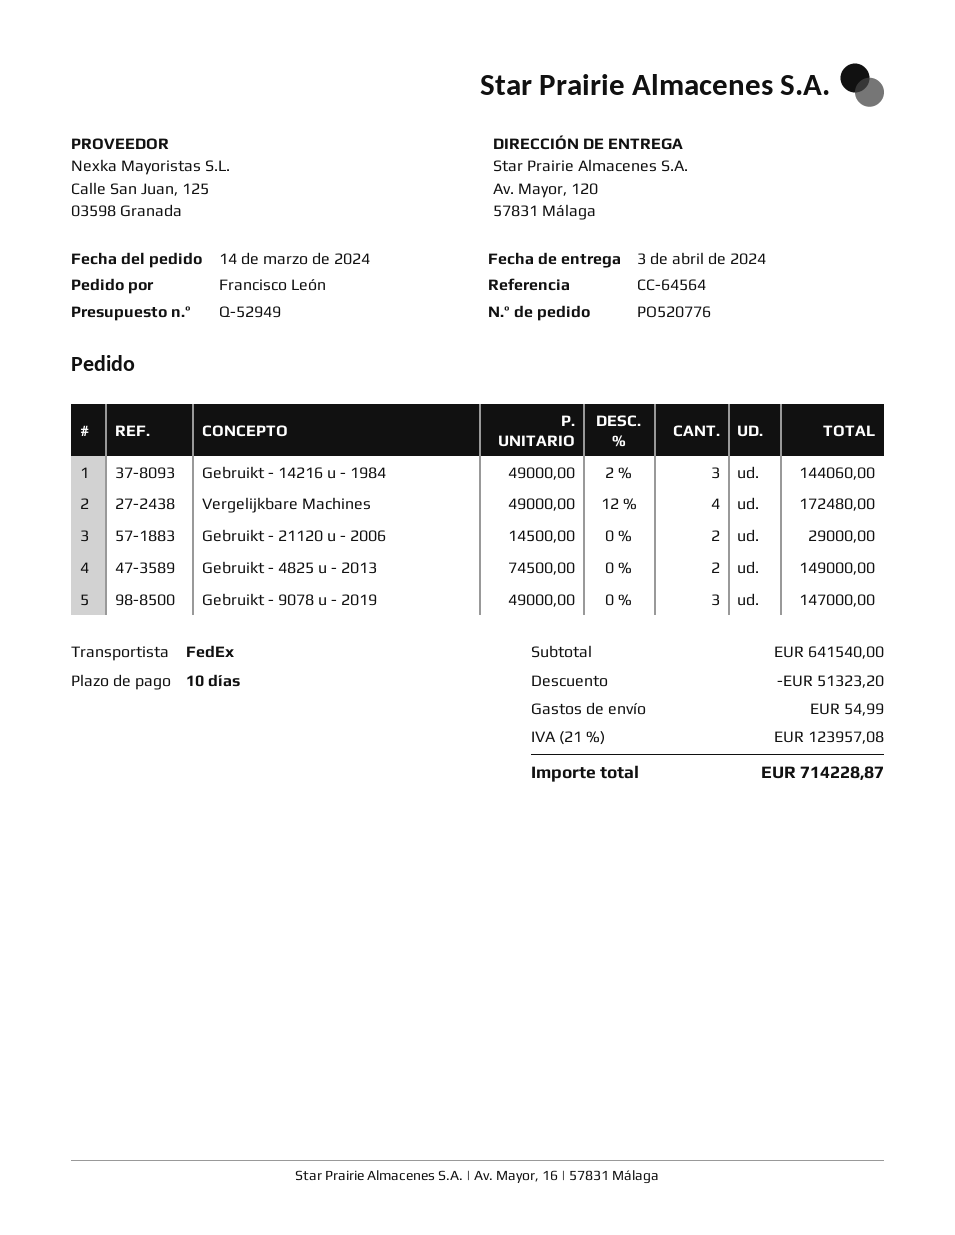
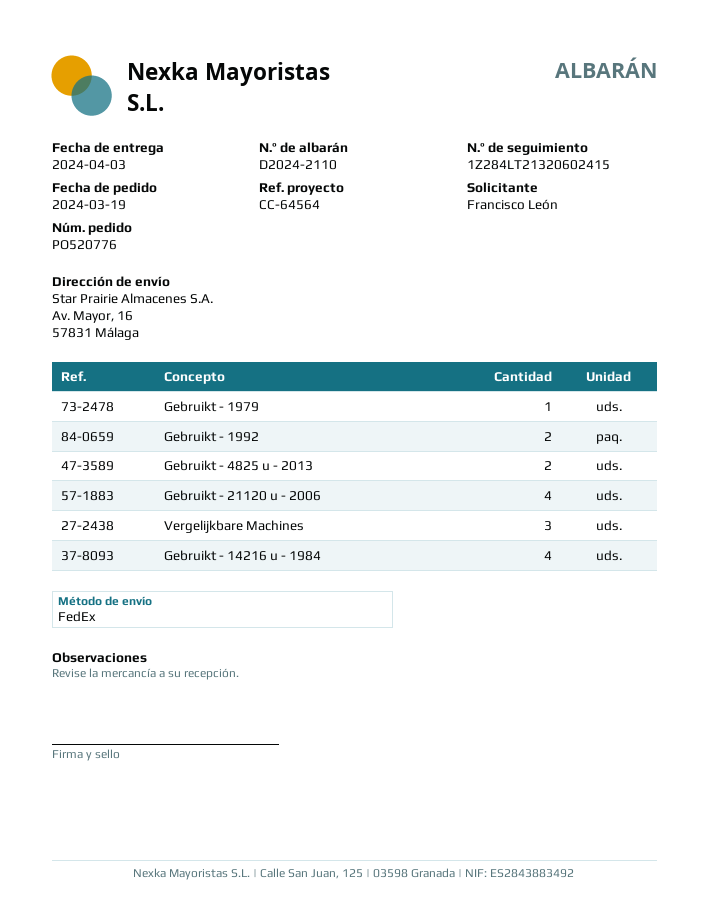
order date: 2024-03-14 -> 2024-03-19
ship to: Av. Mayor, 120, 57831 Málaga -> Av. Mayor, 16, 57831 Málaga
Gebruikt - 14216 u - 1984: 3 -> 4
Vergelijkbare Machines: 4 -> 3
Gebruikt - 21120 u - 2006: 2 -> 4
Gebruikt - 9078 u - 2019: 3 -> none
Gebruikt - 1979: none -> 1
Gebruikt - 1992: none -> 2

